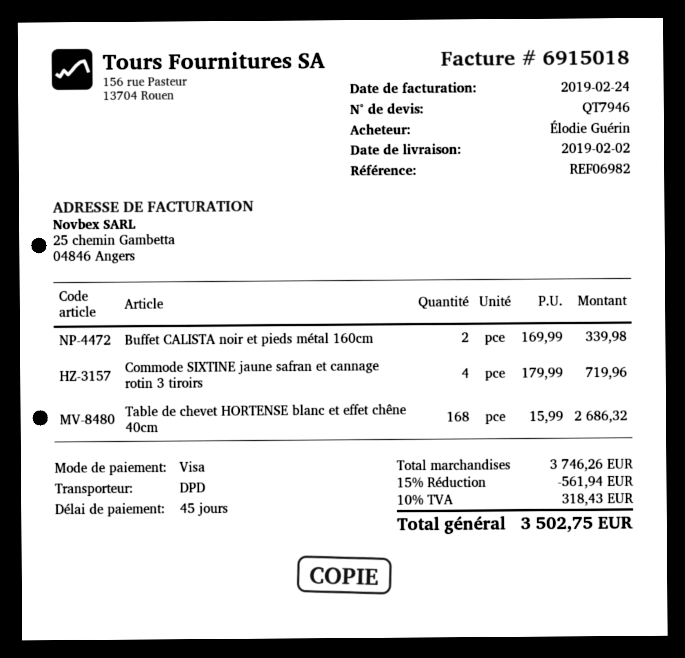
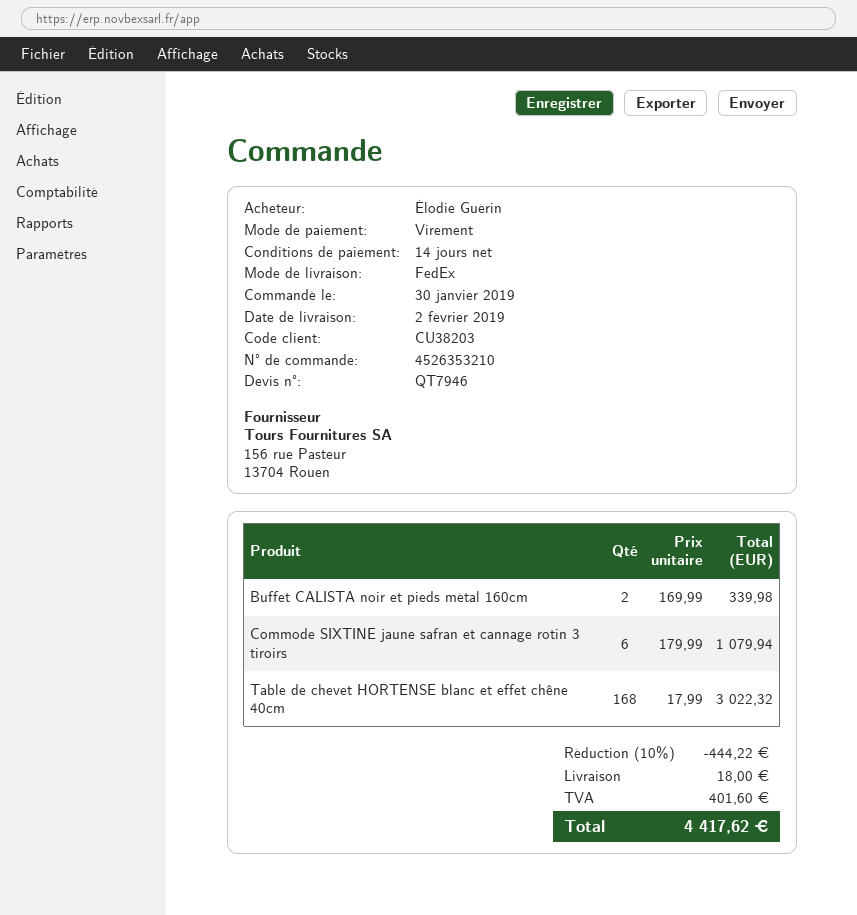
payment terms: 45 days -> 14 days
payment method: Visa -> bank transfer
shipping method: DPD -> FedEx
Commode SIXTINE jaune safran et cannage rotin 3 tiroirs: 4 x 179.99 = 719.96 -> 6 x 179.99 = 1079.94
Table de chevet HORTENSE blanc et effet chêne 40cm: 168 x 15.99 = 2686.32 -> 168 x 17.99 = 3022.32
discount: 15% = 561.94 -> 10% = 444.22
shipping: none -> 18.00
tax: 318.43 -> 401.60
total: 3502.75 -> 4417.62

